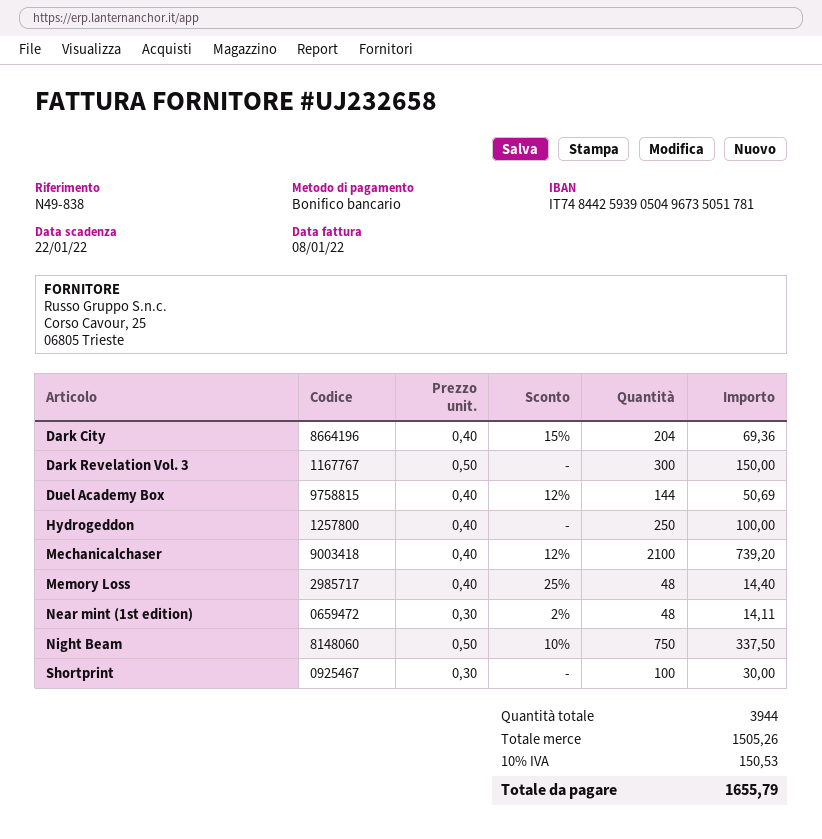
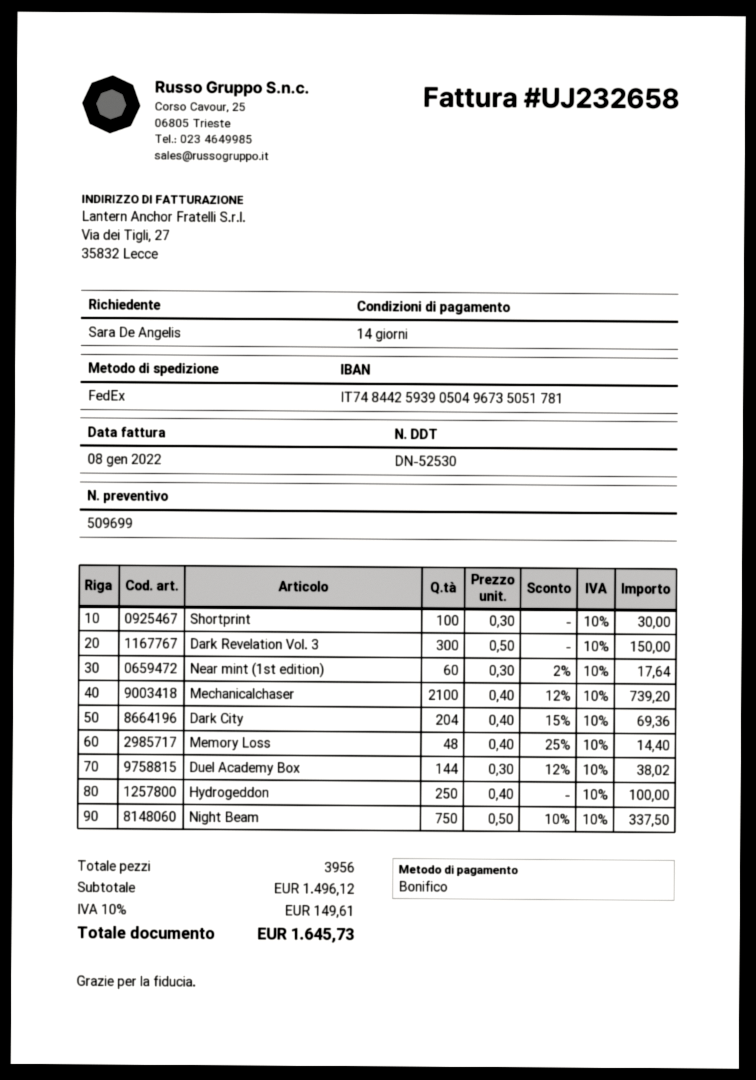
Duel Academy Box: 144 x 0.40 - 12% = 50.69 -> 144 x 0.30 - 12% = 38.02
Near mint (1st edition): 48 x 0.30 - 2% = 14.11 -> 60 x 0.30 - 2% = 17.64
total quantity: 3944 -> 3956
subtotal: 1505.26 -> 1496.12
tax: 10% = 150.53 -> 10% = 149.61
total: 1655.79 -> 1645.73

